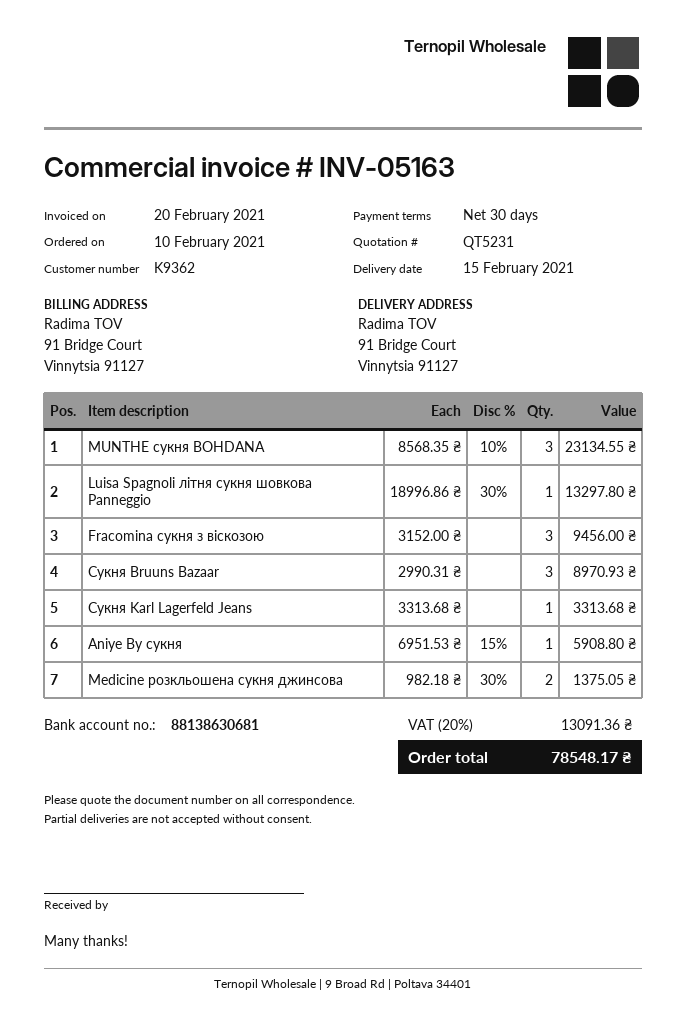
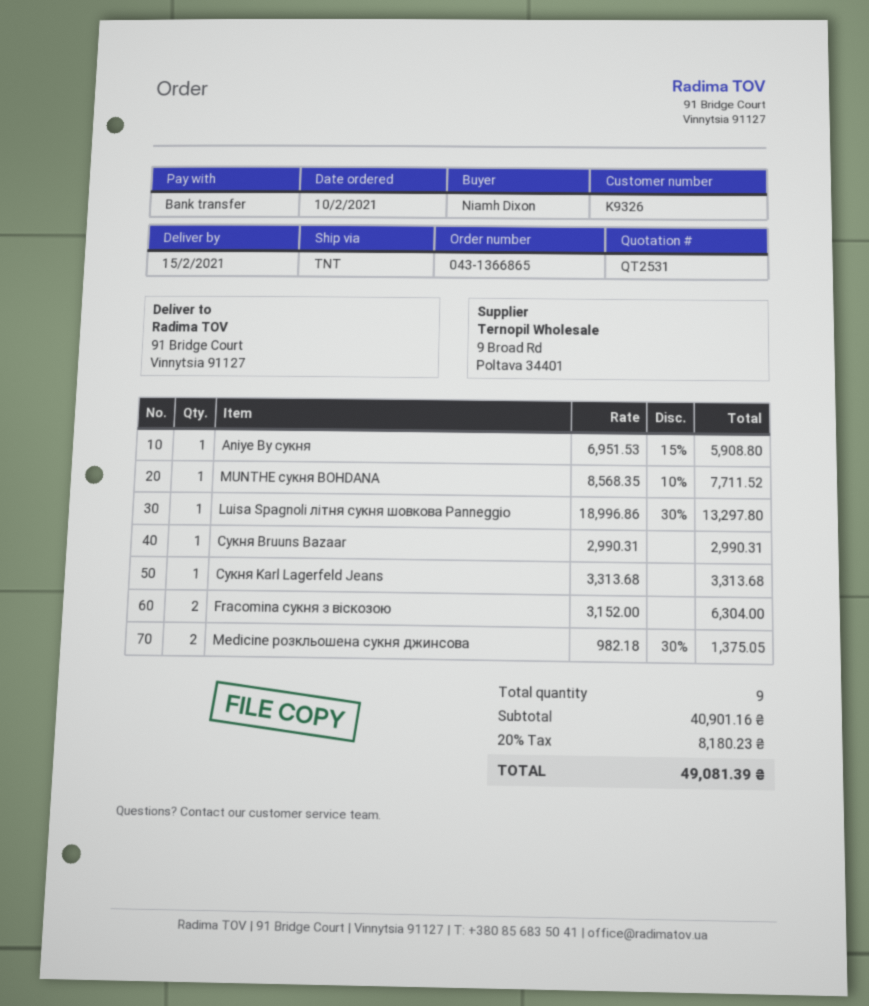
quote number: QT5231 -> QT2531
customer number: K9362 -> K9326
MUNTHE сукня BOHDANA: 3 x 8568.35 - 10% = 23134.55 -> 1 x 8568.35 - 10% = 7711.52
Fracomina сукня з віскозою: 3 x 3152.00 = 9456.00 -> 2 x 3152.00 = 6304.00
Сукня Bruuns Bazaar: 3 x 2990.31 = 8970.93 -> 1 x 2990.31 = 2990.31
tax: 20% = 13091.36 -> 20% = 8180.23
total: 78548.17 -> 49081.39

